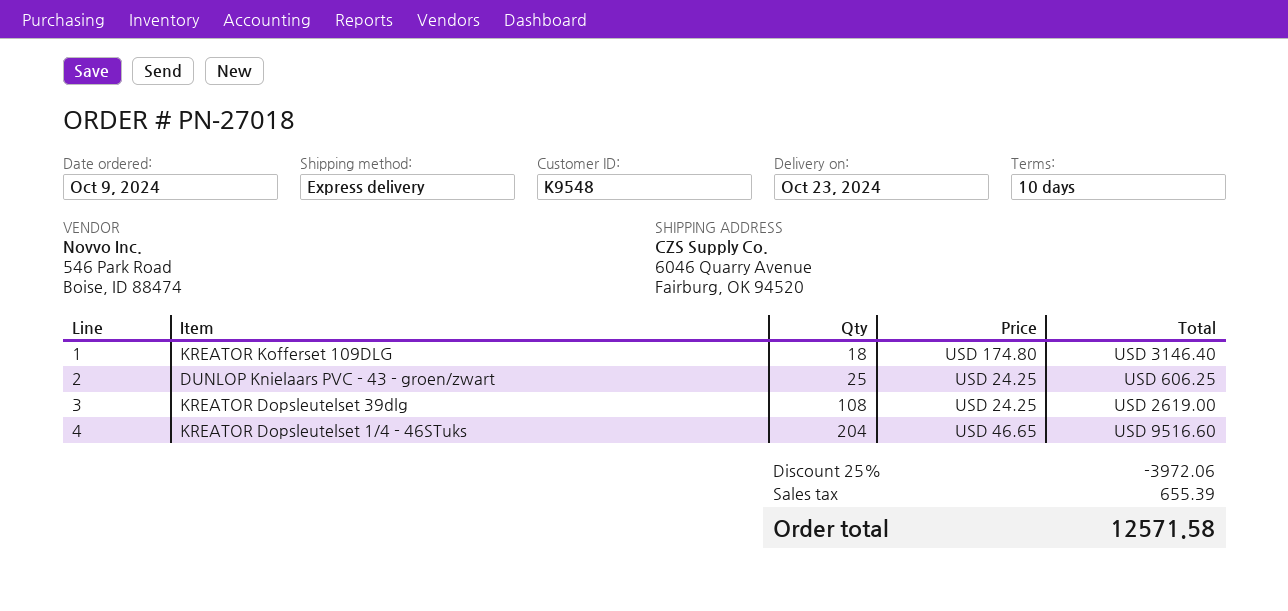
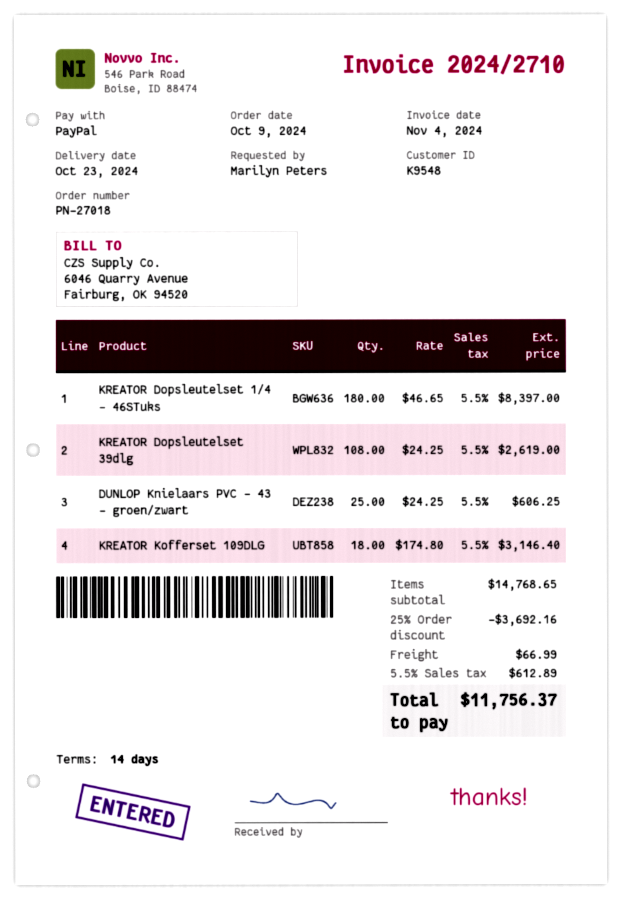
payment terms: 10 days -> 14 days
KREATOR Dopsleutelset 1/4 - 46STuks: 204 x 46.65 = 9516.60 -> 180 x 46.65 = 8397.00
discount: 25% = 3972.06 -> 25% = 3692.16
shipping: none -> 66.99
tax: 655.39 -> 612.89
total: 12571.58 -> 11756.37

